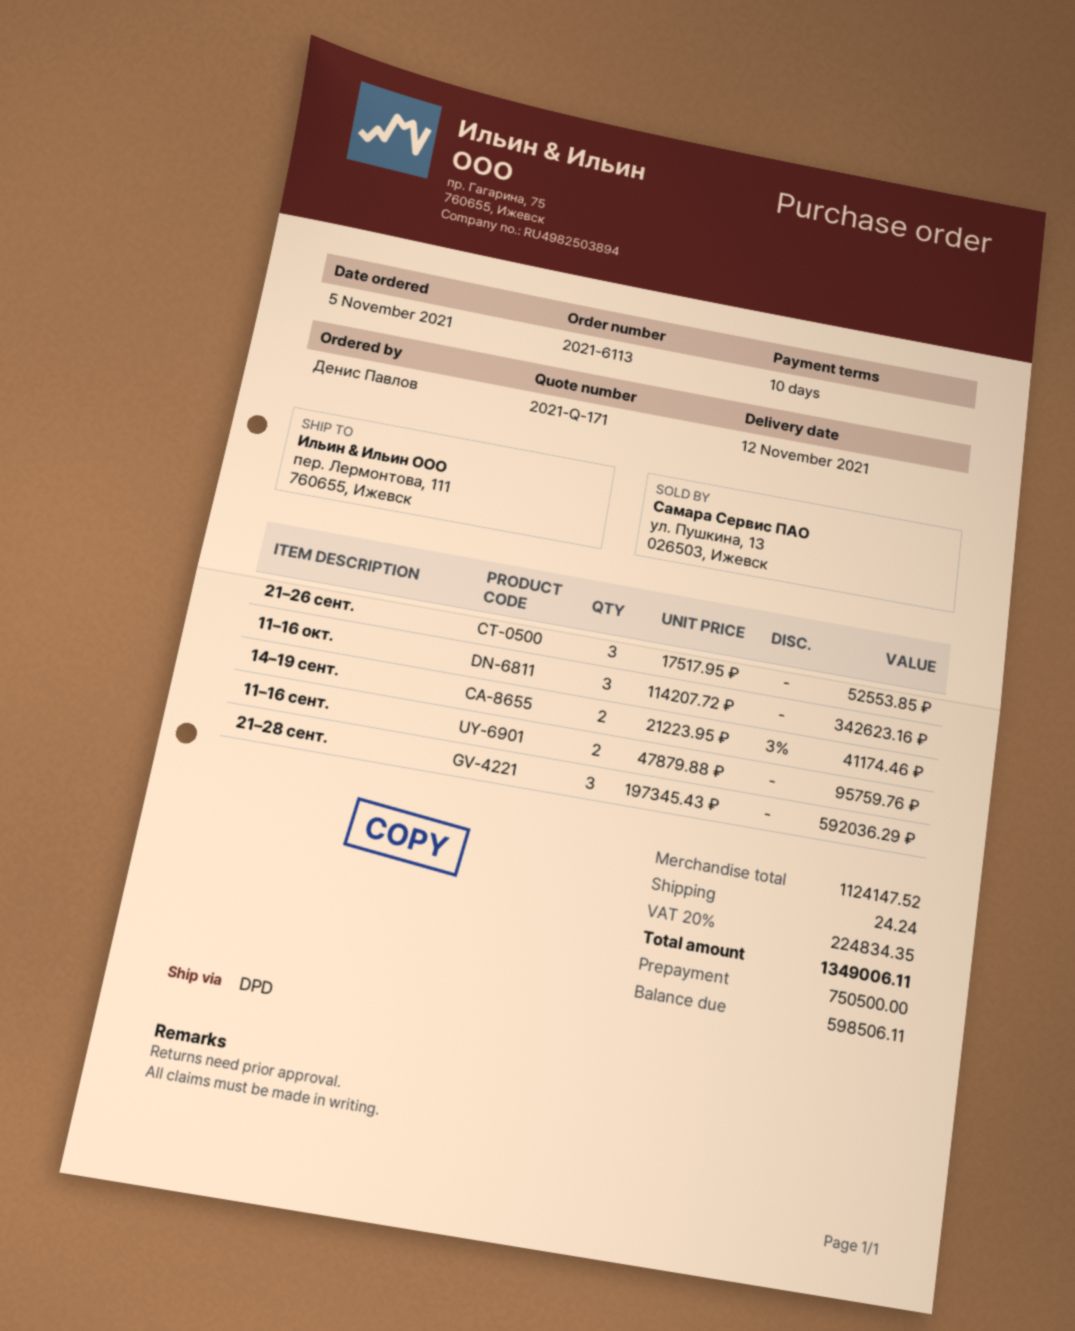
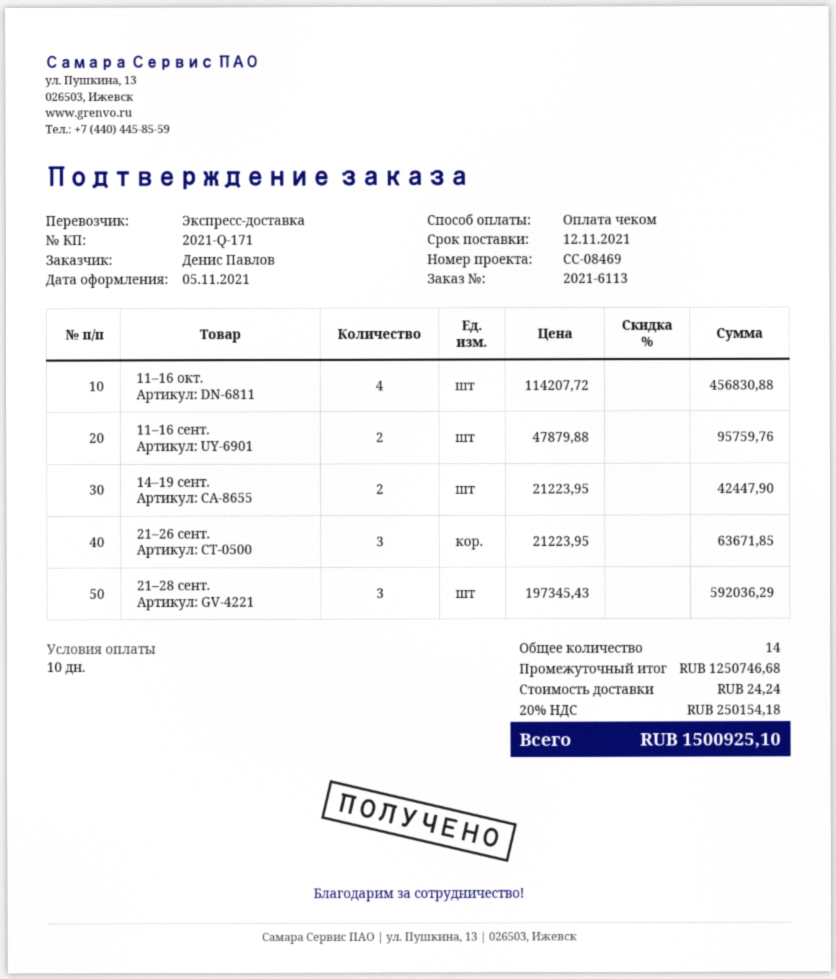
shipping method: DPD -> express
21–26 сент.: 3 x 17517.95 = 52553.85 -> 3 x 21223.95 = 63671.85
11–16 окт.: 3 x 114207.72 = 342623.16 -> 4 x 114207.72 = 456830.88
14–19 сент.: 2 x 21223.95 - 3% = 41174.46 -> 2 x 21223.95 = 42447.90
subtotal: 1124147.52 -> 1250746.68
tax: 20% = 224834.35 -> 20% = 250154.18
total: 1349006.11 -> 1500925.10

